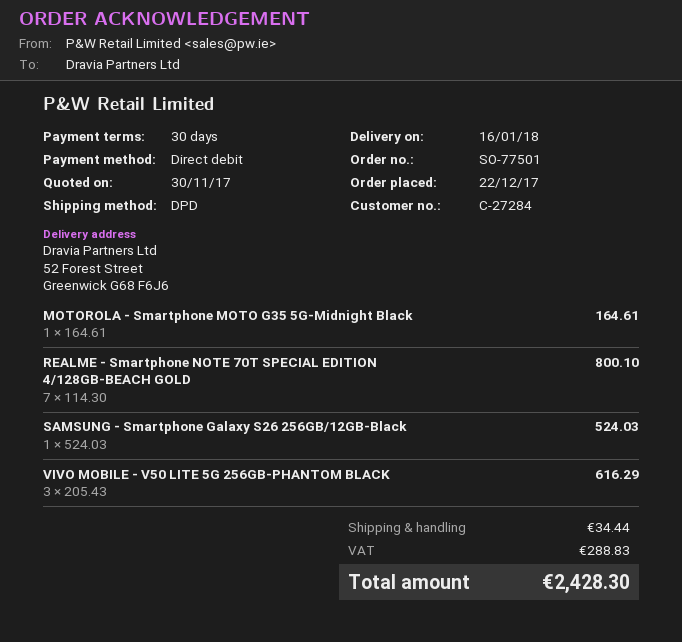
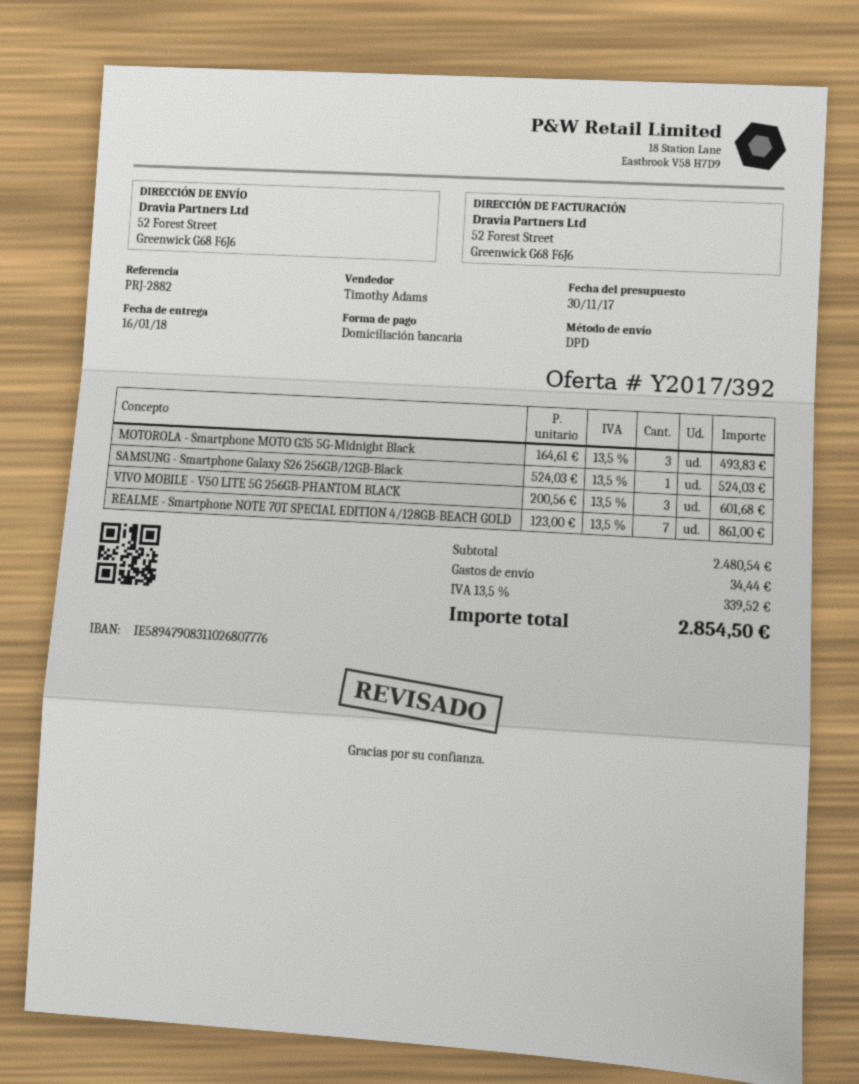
MOTOROLA - Smartphone MOTO G35 5G-Midnight Black: 1 x 164.61 = 164.61 -> 3 x 164.61 = 493.83
REALME - Smartphone NOTE 70T SPECIAL EDITION 4/128GB-BEACH GOLD: 7 x 114.30 = 800.10 -> 7 x 123.00 = 861.00
VIVO MOBILE - V50 LITE 5G 256GB-PHANTOM BLACK: 3 x 205.43 = 616.29 -> 3 x 200.56 = 601.68
tax: 288.83 -> 339.52
total: 2428.30 -> 2854.50

